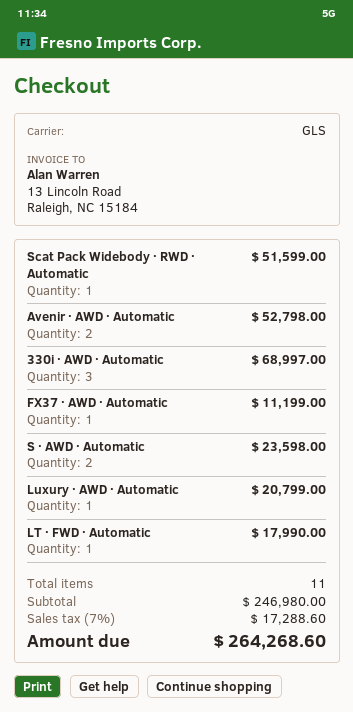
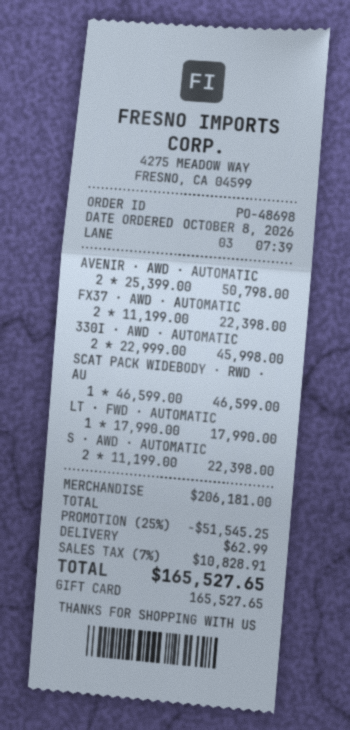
Scat Pack Widebody · RWD · Automatic: 1 for 51599.00 -> 1 for 46599.00
Avenir · AWD · Automatic: 2 for 52798.00 -> 2 for 50798.00
330i · AWD · Automatic: 3 for 68997.00 -> 2 for 45998.00
FX37 · AWD · Automatic: 1 for 11199.00 -> 2 for 22398.00
S · AWD · Automatic: 2 for 23598.00 -> 2 for 22398.00
Luxury · AWD · Automatic: 1 for 20799.00 -> none
subtotal: 246980.00 -> 206181.00
discount: none -> 25% = 51545.25
shipping: none -> 62.99
tax: 7% = 17288.60 -> 7% = 10828.91
total: 264268.60 -> 165527.65

